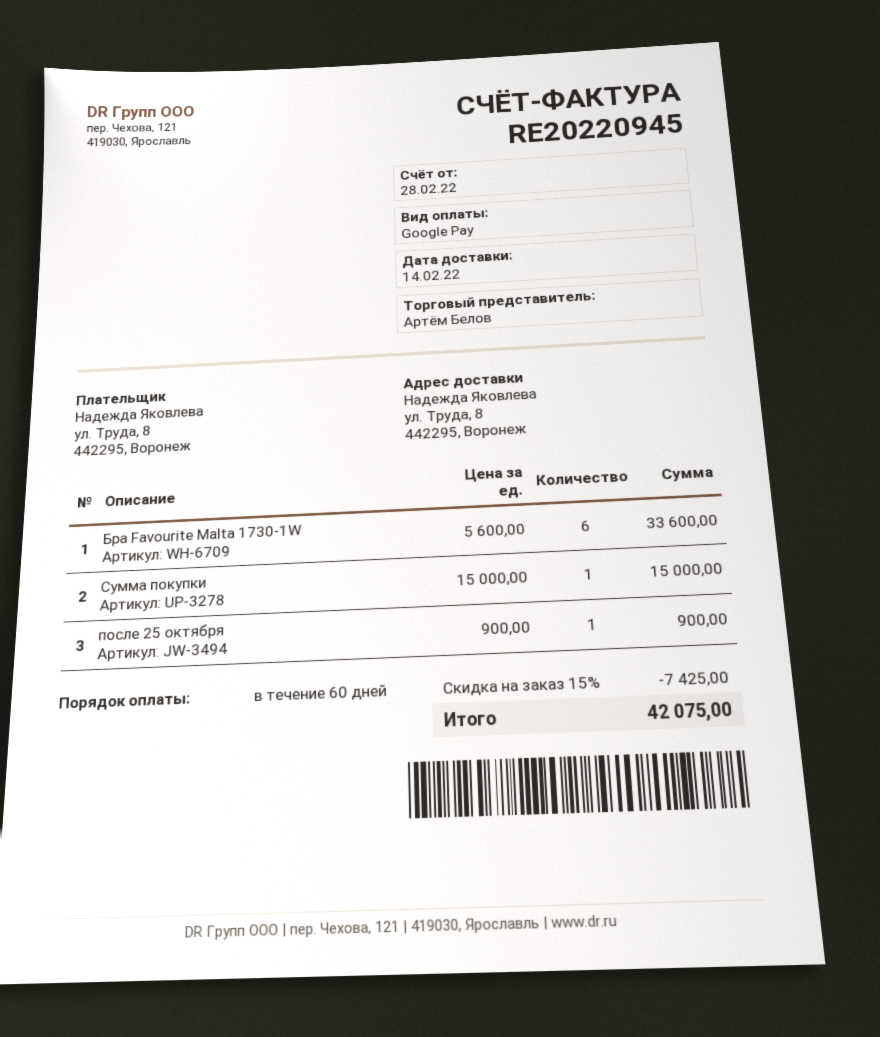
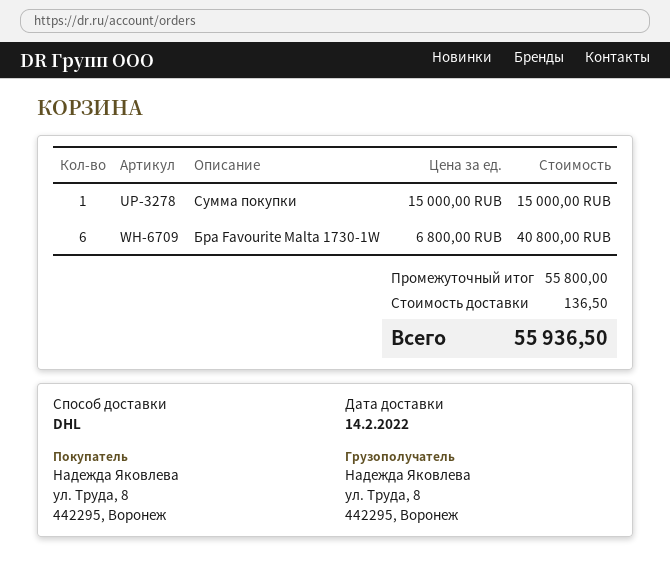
Бра Favourite Malta 1730-1W: 6 x 5600.00 = 33600.00 -> 6 x 6800.00 = 40800.00
после 25 октября: 1 x 900.00 = 900.00 -> none
discount: 15% = 7425.00 -> none
shipping: none -> 136.50
total: 42075.00 -> 55936.50

